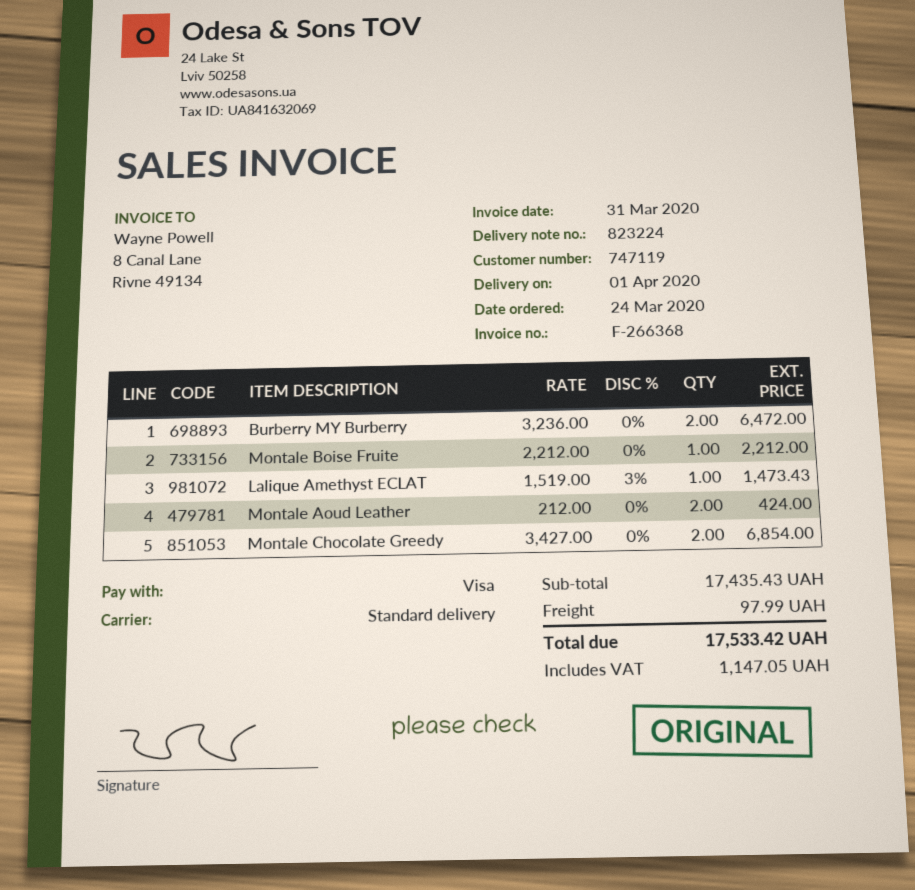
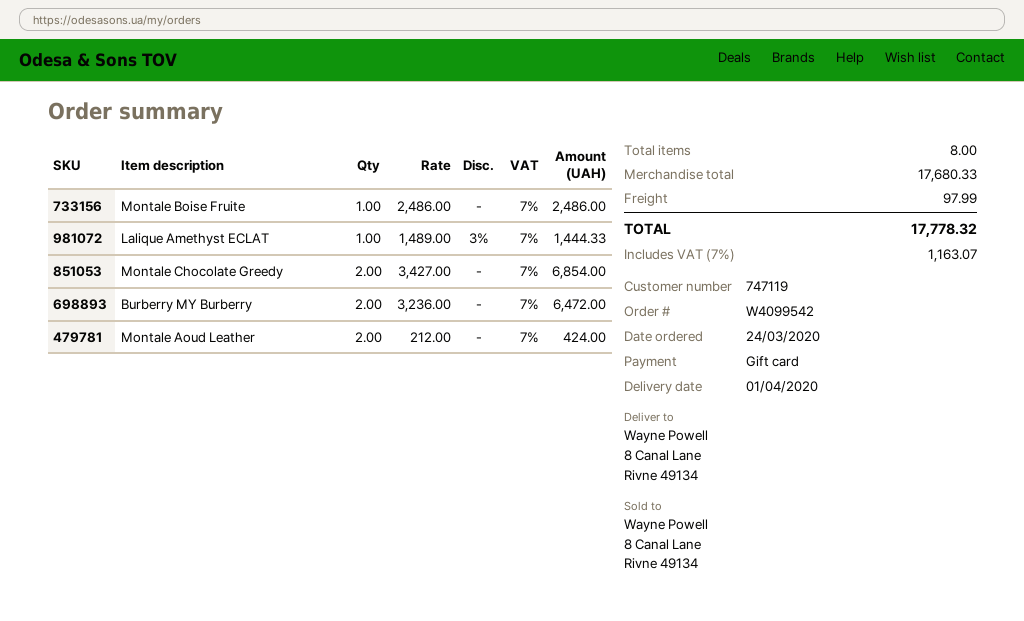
payment method: Visa -> gift card
Montale Boise Fruite: 1 x 2212.00 = 2212.00 -> 1 x 2486.00 = 2486.00
Lalique Amethyst ECLAT: 1 x 1519.00 - 3% = 1473.43 -> 1 x 1489.00 - 3% = 1444.33
subtotal: 17435.43 -> 17680.33
tax: 1147.05 -> 1163.07
total: 17533.42 -> 17778.32

